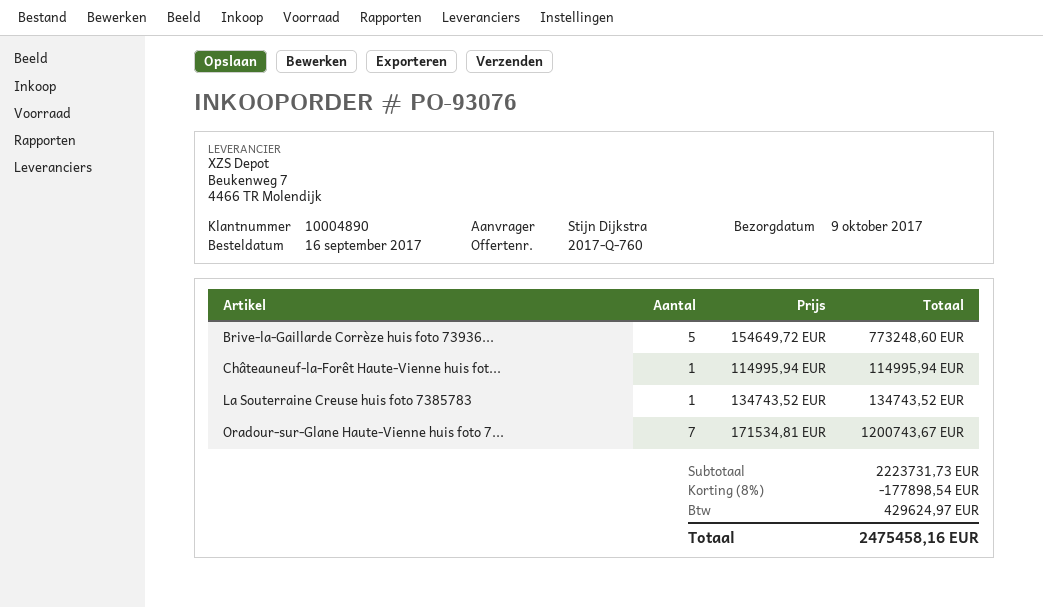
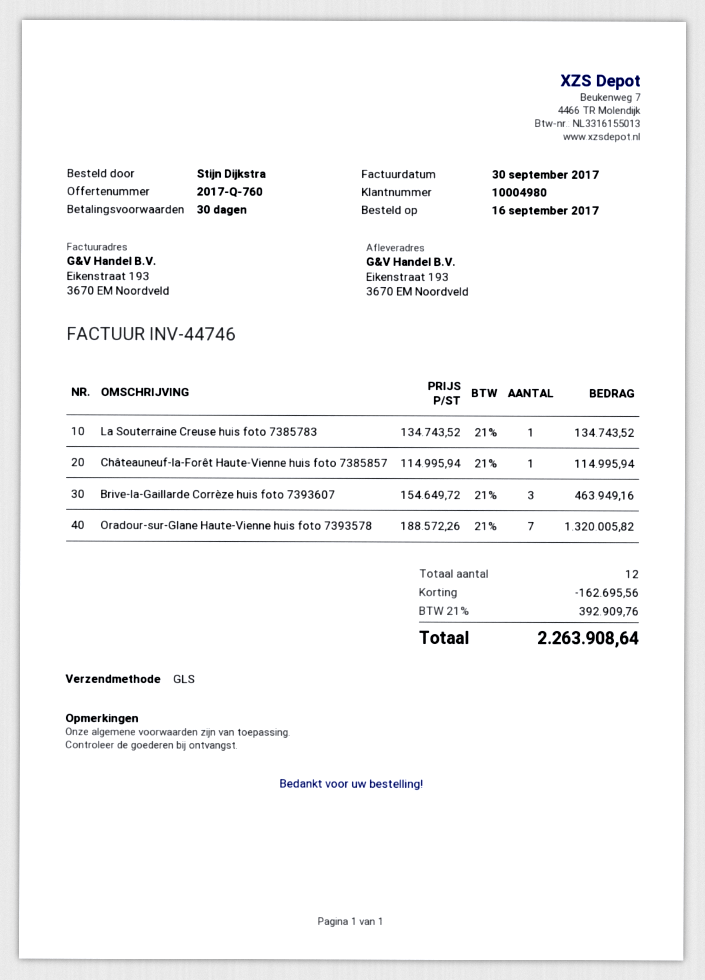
customer number: 10004890 -> 10004980
Brive-la-Gaillarde Corrèze huis foto 73936...: 5 x 154649.72 = 773248.60 -> 3 x 154649.72 = 463949.16
Oradour-sur-Glane Haute-Vienne huis foto 7...: 7 x 171534.81 = 1200743.67 -> 7 x 188572.26 = 1320005.82
discount: 177898.54 -> 162695.56
tax: 429624.97 -> 392909.76
total: 2475458.16 -> 2263908.64

